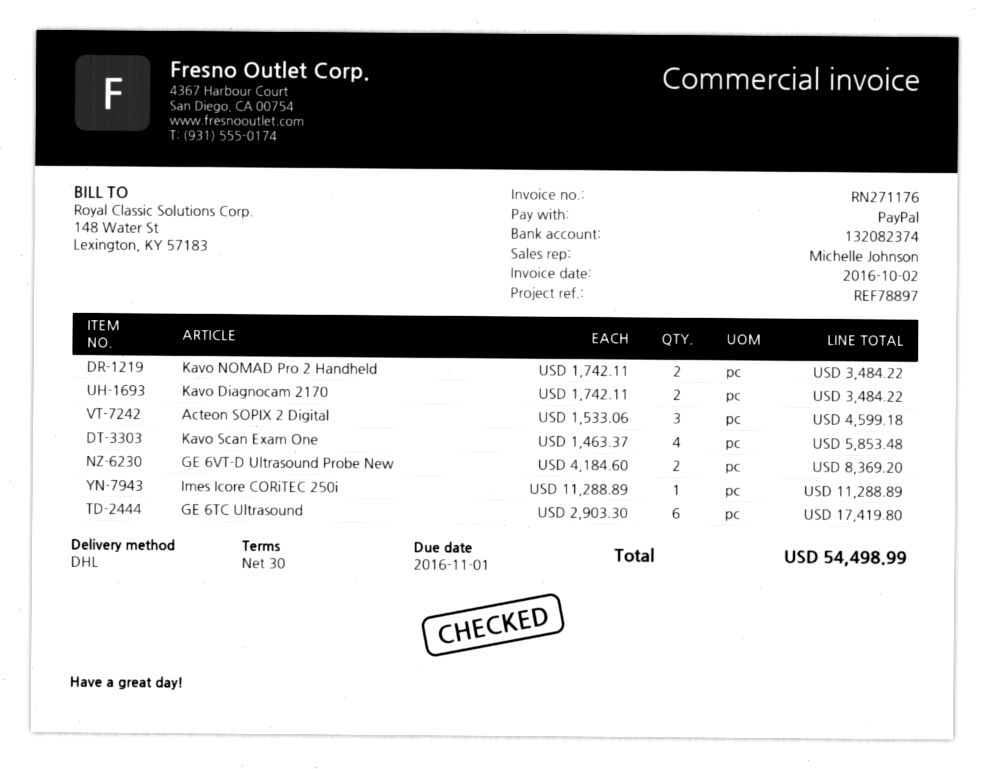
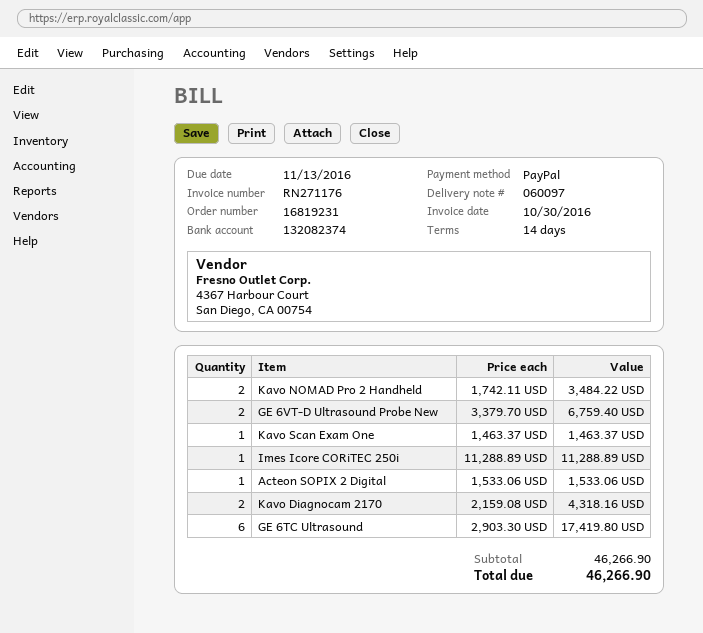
invoice date: 2016-10-02 -> 2016-10-30
payment terms: 30 days -> 14 days
due date: 2016-11-01 -> 2016-11-13
Kavo Diagnocam 2170: 2 x 1742.11 = 3484.22 -> 2 x 2159.08 = 4318.16
Acteon SOPIX 2 Digital: 3 x 1533.06 = 4599.18 -> 1 x 1533.06 = 1533.06
Kavo Scan Exam One: 4 x 1463.37 = 5853.48 -> 1 x 1463.37 = 1463.37
GE 6VT-D Ultrasound Probe New: 2 x 4184.60 = 8369.20 -> 2 x 3379.70 = 6759.40
total: 54498.99 -> 46266.90

